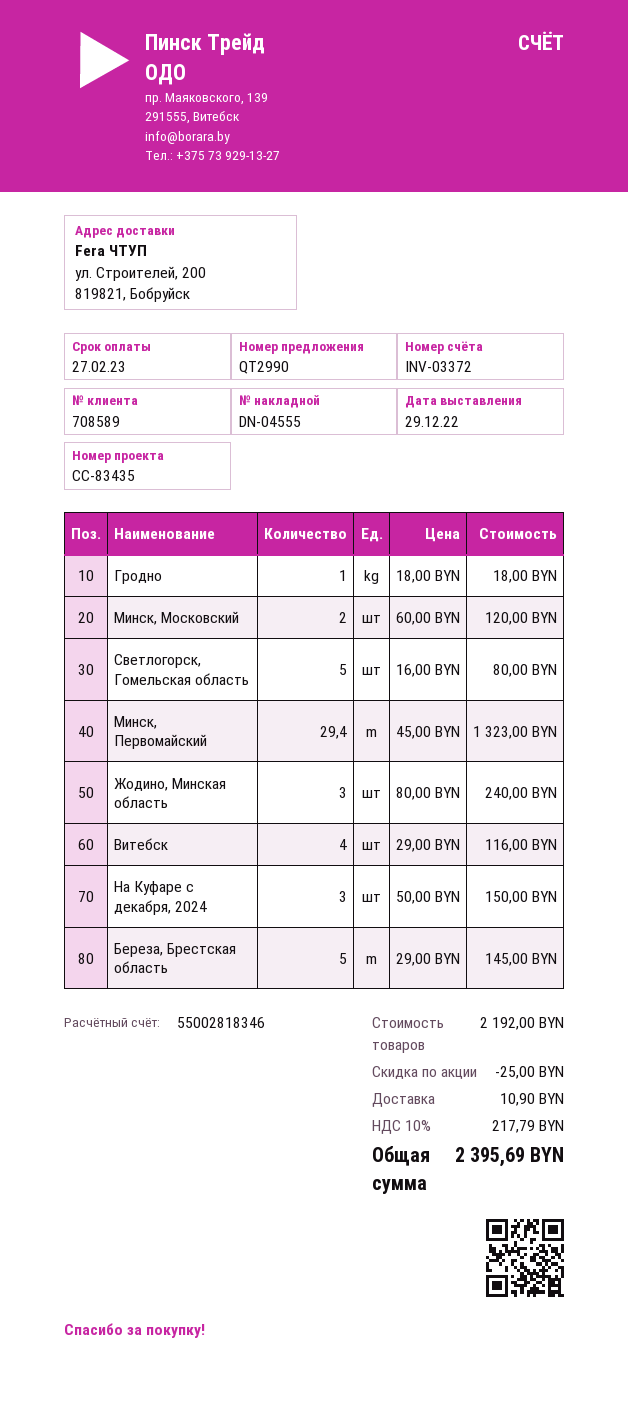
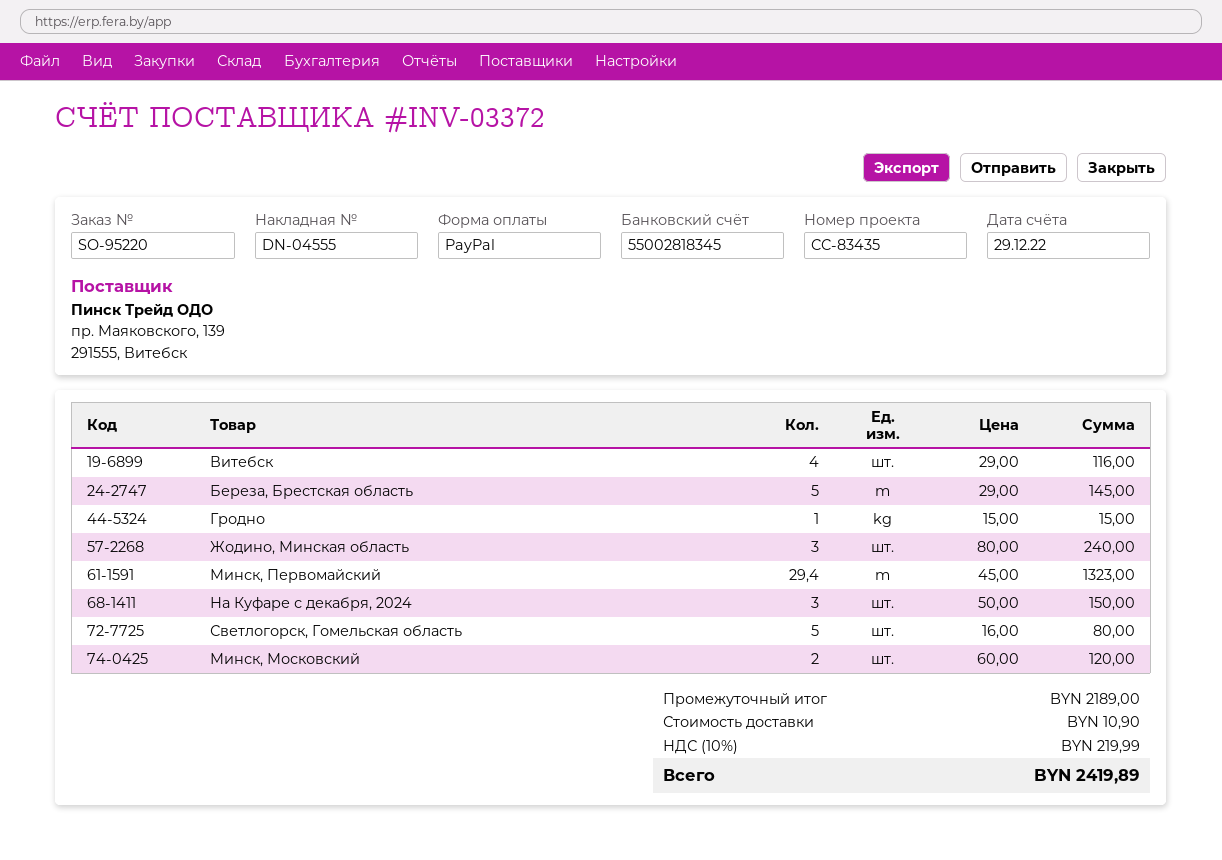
bank account: 55002818346 -> 55002818345
Гродно: 1 x 18.00 = 18.00 -> 1 x 15.00 = 15.00
subtotal: 2192.00 -> 2189.00
discount: 25.00 -> none
tax: 10% = 217.79 -> 10% = 219.99
total: 2395.69 -> 2419.89

